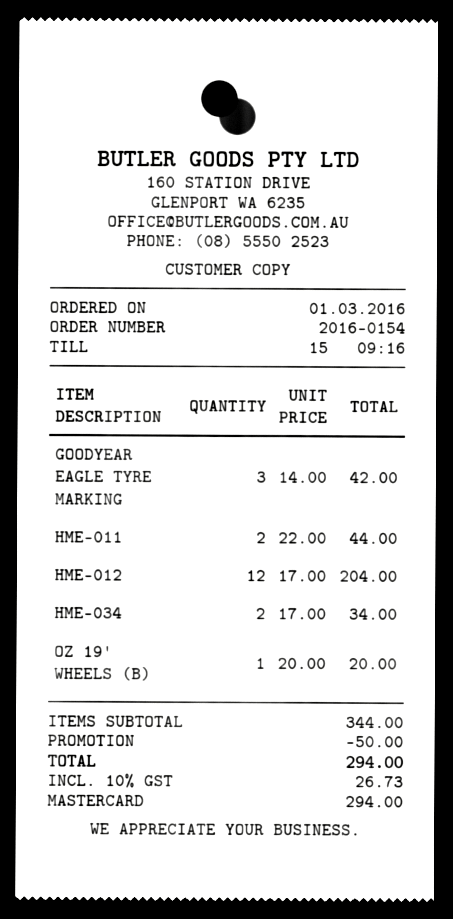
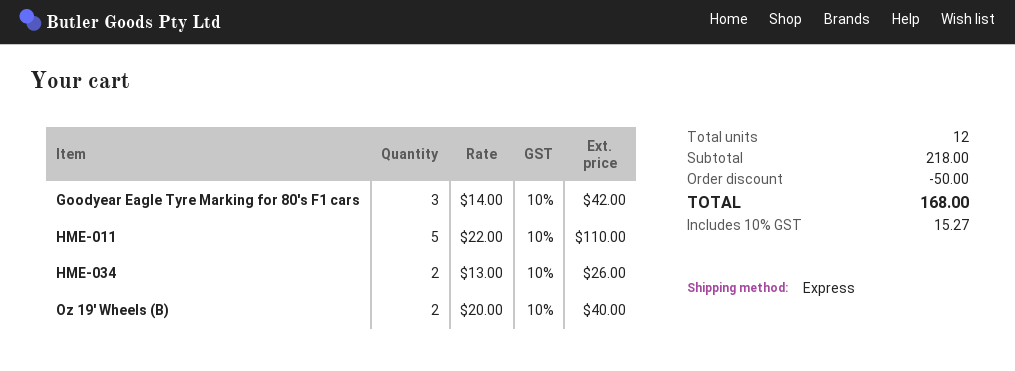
HME-011: 2 x 22.00 = 44.00 -> 5 x 22.00 = 110.00
HME-012: 12 x 17.00 = 204.00 -> none
HME-034: 2 x 17.00 = 34.00 -> 2 x 13.00 = 26.00
OZ 19' WHEELS (B): 1 x 20.00 = 20.00 -> 2 x 20.00 = 40.00
subtotal: 344.00 -> 218.00
tax: 10% = 26.73 -> 10% = 15.27
total: 294.00 -> 168.00

